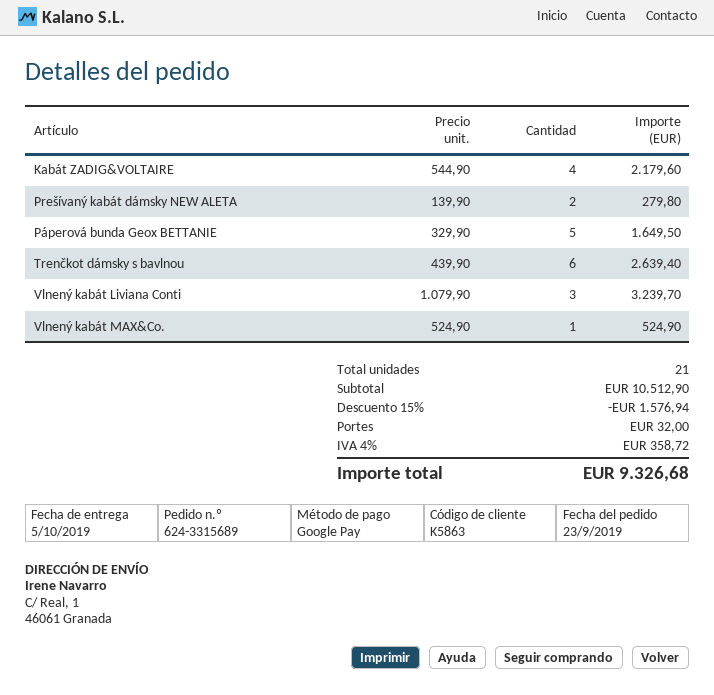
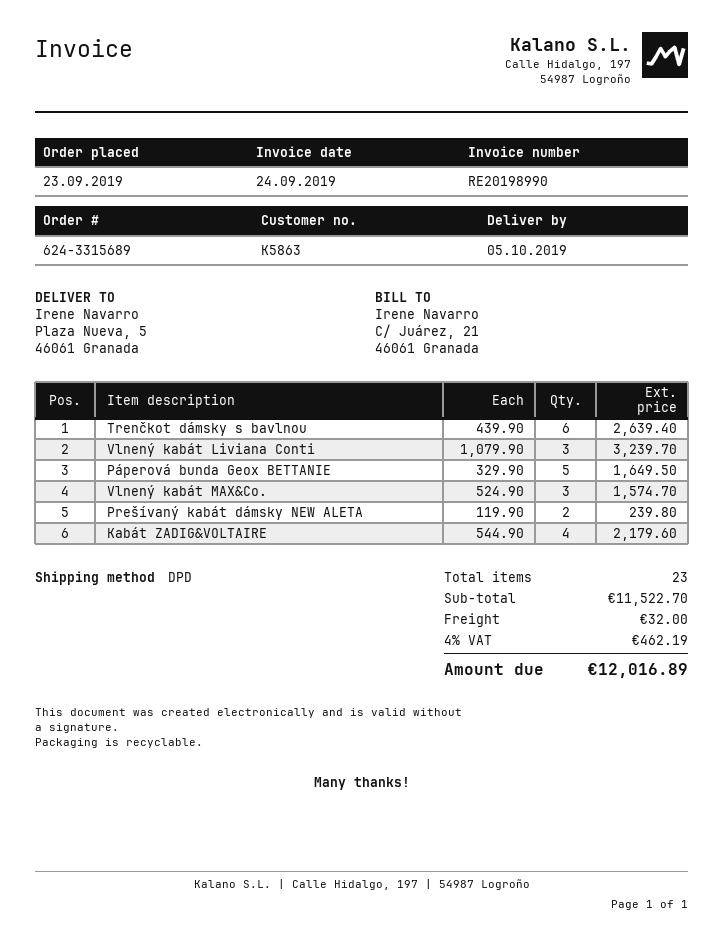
ship to: C/ Real, 1, 46061 Granada -> Plaza Nueva, 5, 46061 Granada
Prešívaný kabát dámsky NEW ALETA: 2 x 139.90 = 279.80 -> 2 x 119.90 = 239.80
Vlnený kabát MAX&Co.: 1 x 524.90 = 524.90 -> 3 x 524.90 = 1574.70
total quantity: 21 -> 23
subtotal: 10512.90 -> 11522.70
discount: 15% = 1576.94 -> none
tax: 4% = 358.72 -> 4% = 462.19
total: 9326.68 -> 12016.89

